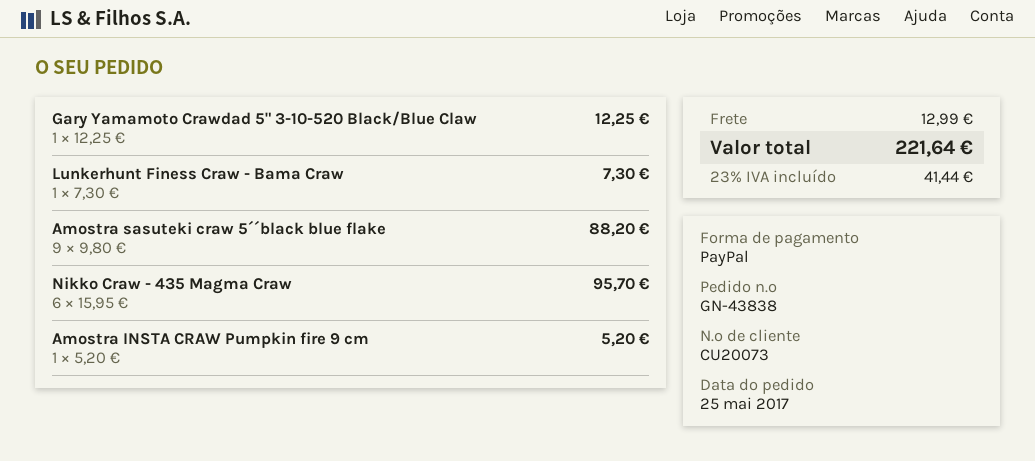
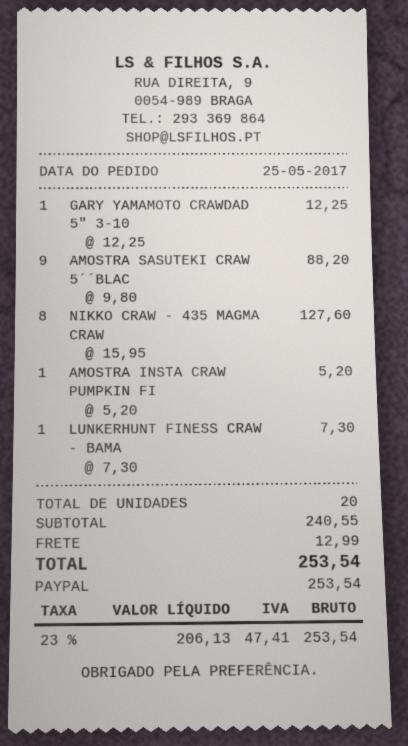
Nikko Craw - 435 Magma Craw: 6 x 15.95 = 95.70 -> 8 x 15.95 = 127.60
tax: 23% = 41.44 -> 23% = 47.41
total: 221.64 -> 253.54

